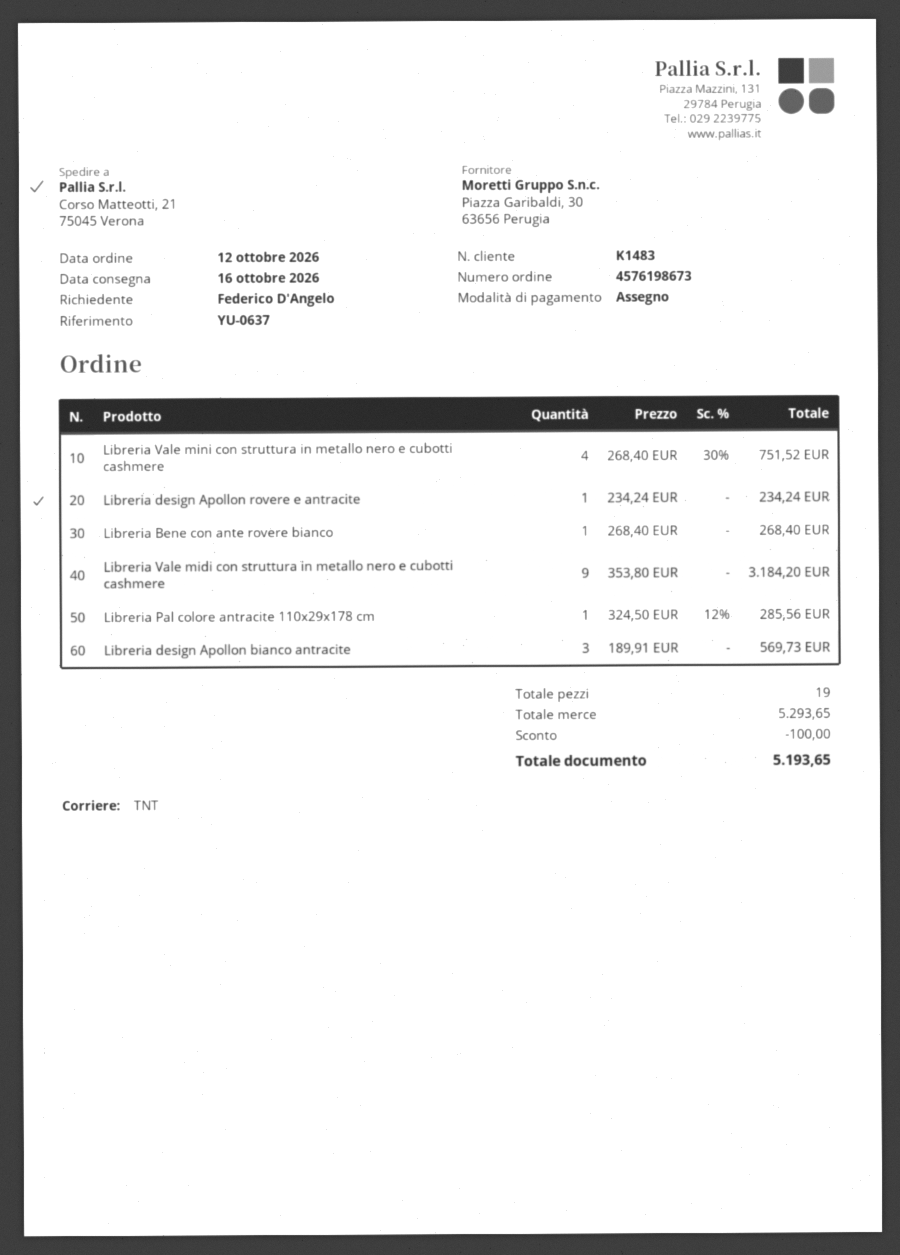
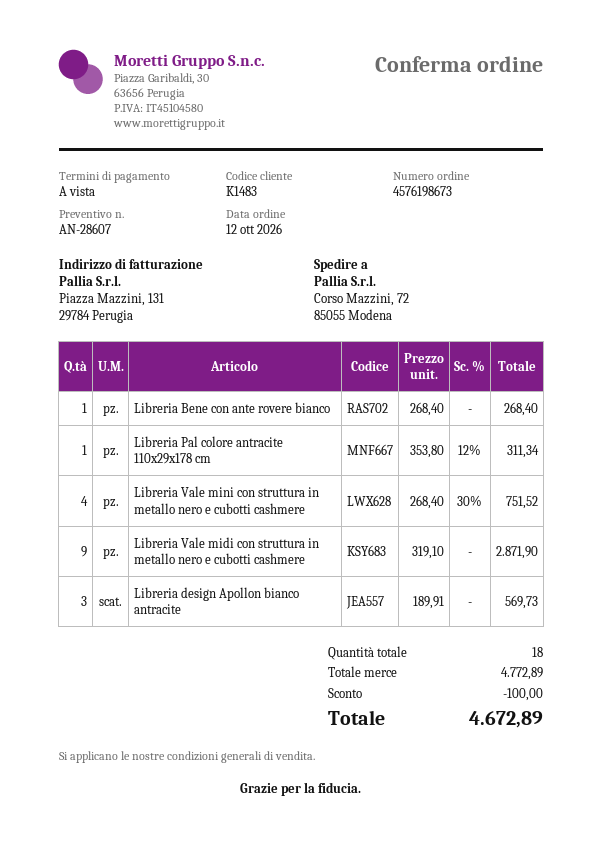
ship to: Corso Matteotti, 21, 75045 Verona -> Corso Mazzini, 72, 85055 Modena
Libreria design Apollon rovere e antracite: 1 x 234.24 = 234.24 -> none
Libreria Vale midi con struttura in metallo nero e cubotti cashmere: 9 x 353.80 = 3184.20 -> 9 x 319.10 = 2871.90
Libreria Pal colore antracite 110x29x178 cm: 1 x 324.50 - 12% = 285.56 -> 1 x 353.80 - 12% = 311.34
total quantity: 19 -> 18
subtotal: 5293.65 -> 4772.89
total: 5193.65 -> 4672.89

